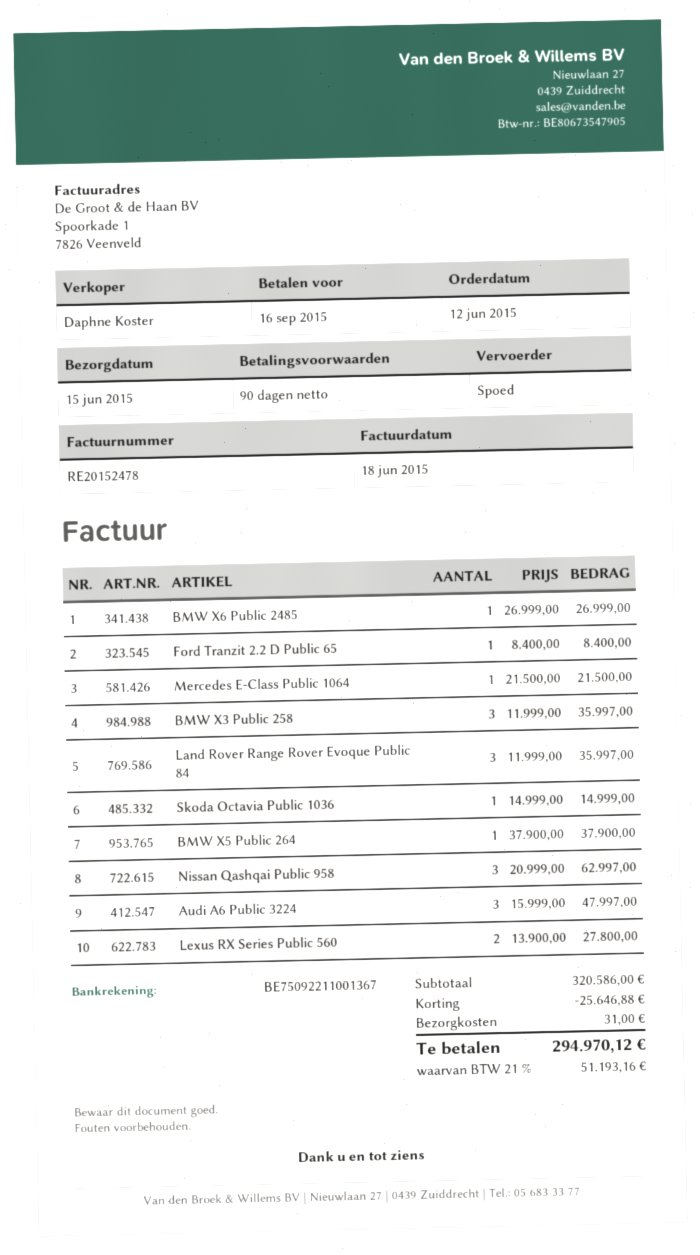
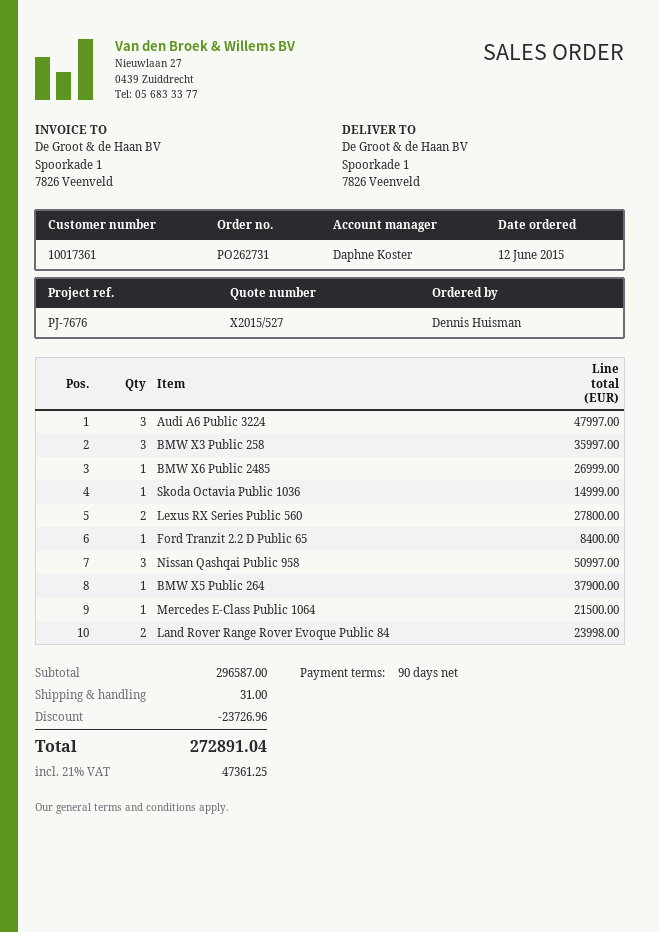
Land Rover Range Rover Evoque Public 84: 3 for 35997.00 -> 2 for 23998.00
Nissan Qashqai Public 958: 3 for 62997.00 -> 3 for 50997.00
subtotal: 320586.00 -> 296587.00
discount: 25646.88 -> 23726.96
tax: 21% = 51193.16 -> 21% = 47361.25
total: 294970.12 -> 272891.04

